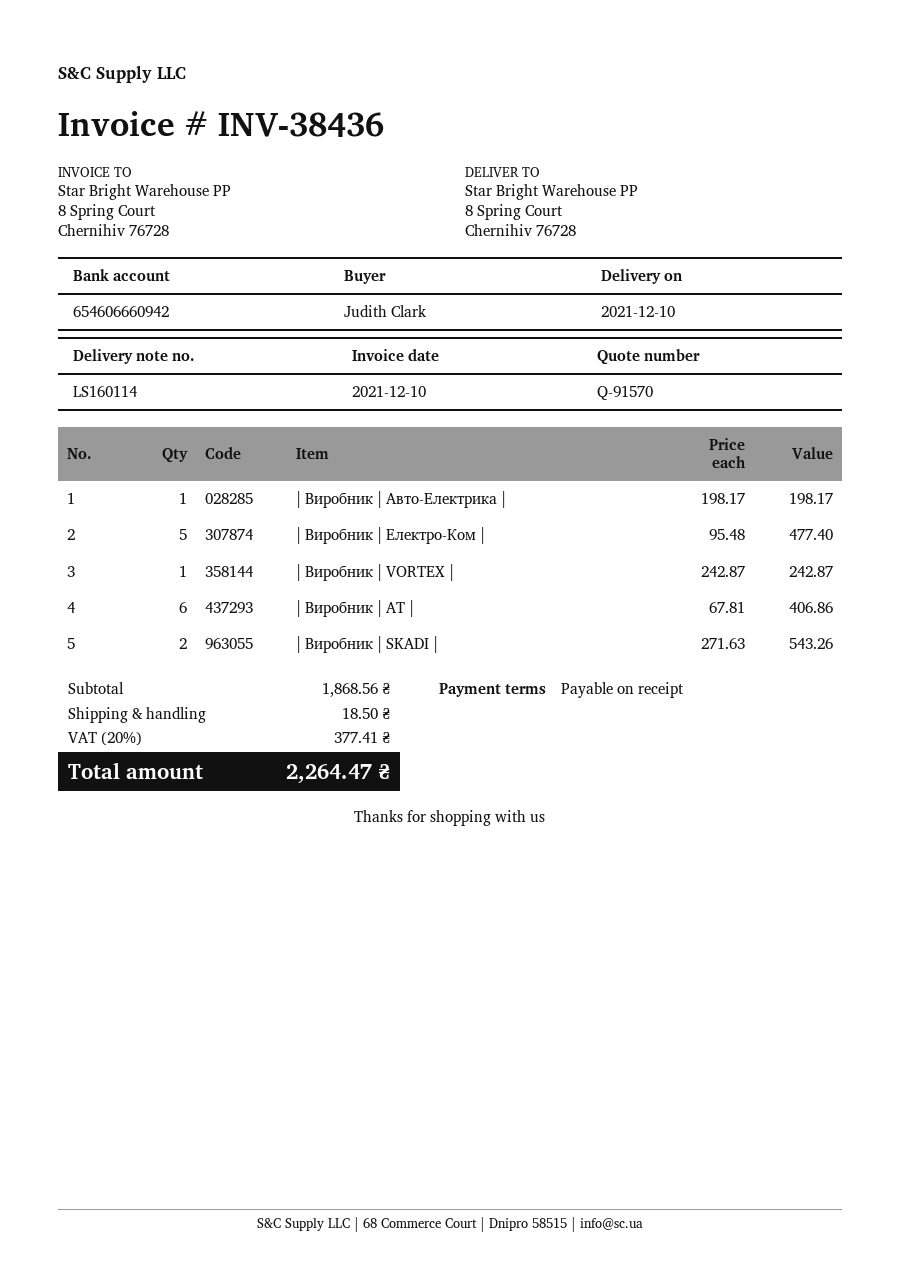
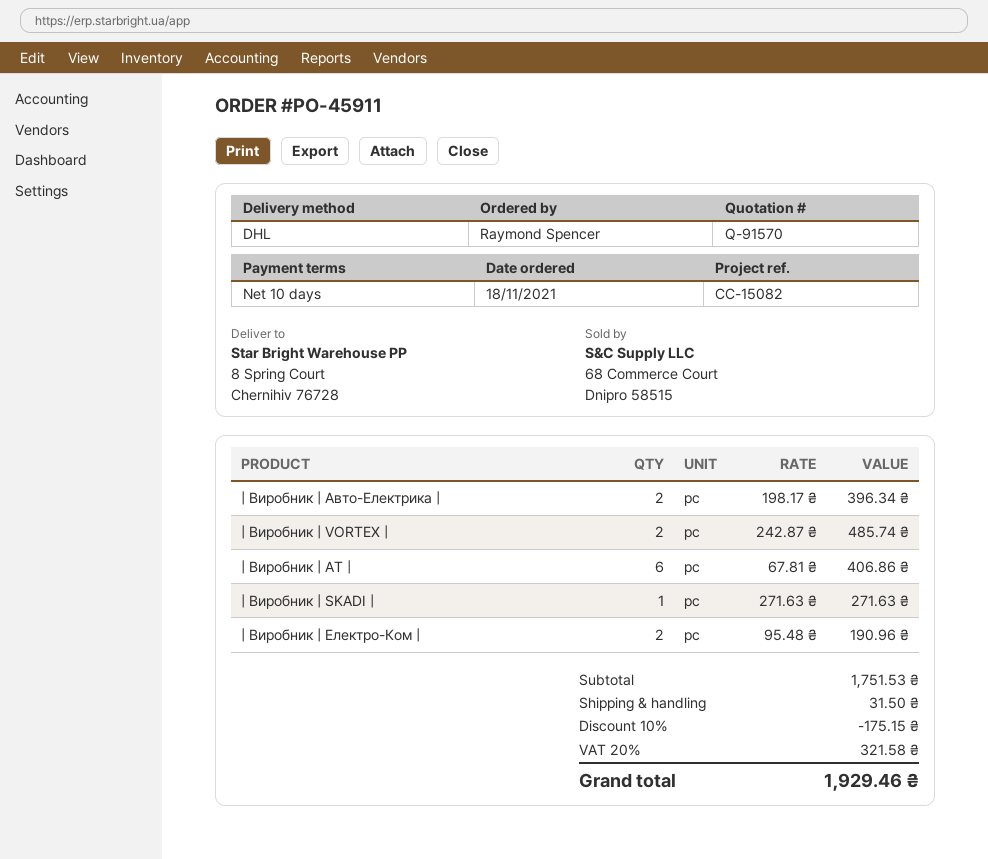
payment terms: on receipt -> 10 days
ordered by: Judith Clark -> Raymond Spencer
| Виробник | Авто-Електрика |: 1 x 198.17 = 198.17 -> 2 x 198.17 = 396.34
| Виробник | Електро-Ком |: 5 x 95.48 = 477.40 -> 2 x 95.48 = 190.96
| Виробник | VORTEX |: 1 x 242.87 = 242.87 -> 2 x 242.87 = 485.74
| Виробник | SKADI |: 2 x 271.63 = 543.26 -> 1 x 271.63 = 271.63
subtotal: 1868.56 -> 1751.53
discount: none -> 10% = 175.15
shipping: 18.50 -> 31.50
tax: 20% = 377.41 -> 20% = 321.58
total: 2264.47 -> 1929.46

